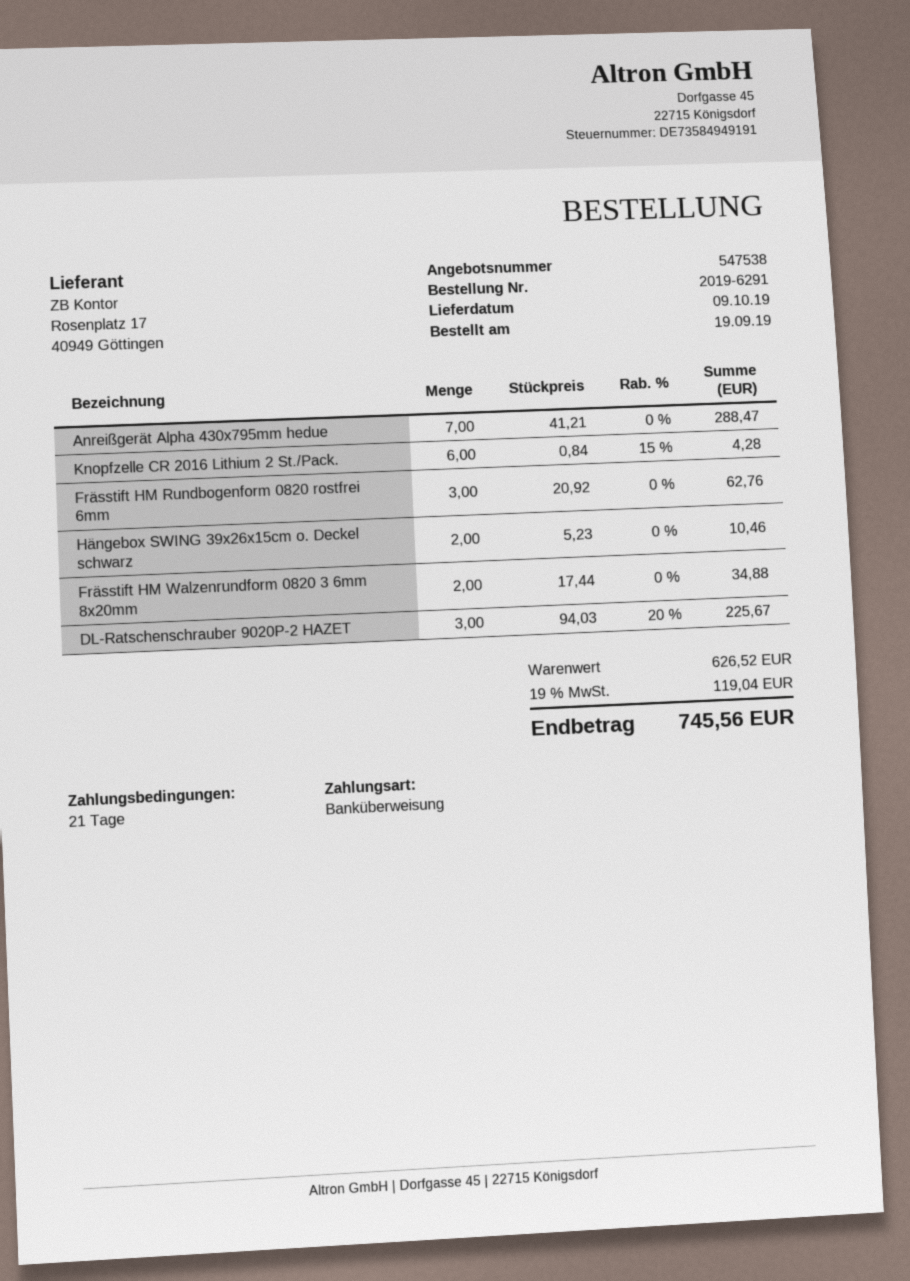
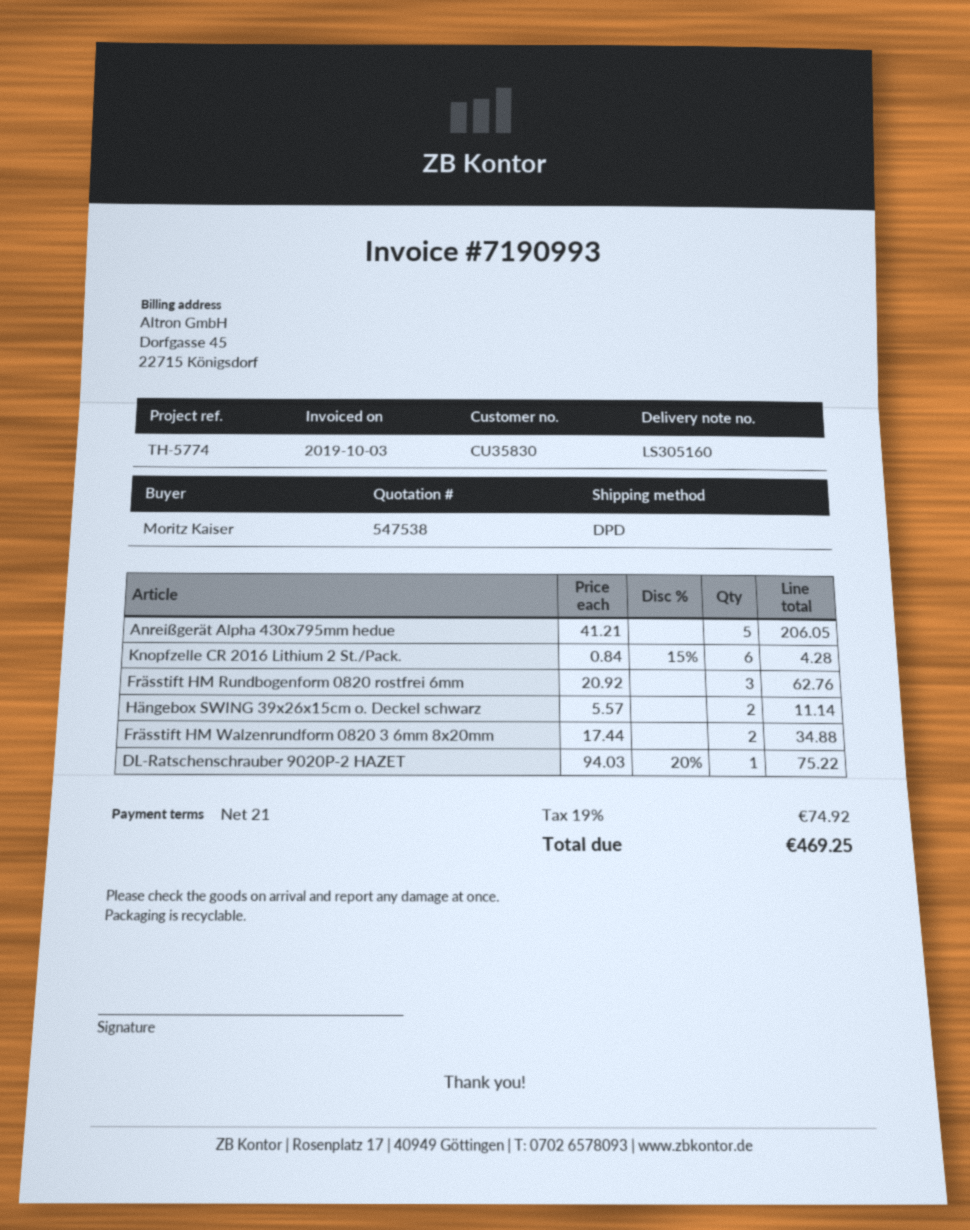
Anreißgerät Alpha 430x795mm hedue: 7 x 41.21 = 288.47 -> 5 x 41.21 = 206.05
Hängebox SWING 39x26x15cm o. Deckel schwarz: 2 x 5.23 = 10.46 -> 2 x 5.57 = 11.14
DL-Ratschenschrauber 9020P-2 HAZET: 3 x 94.03 - 20% = 225.67 -> 1 x 94.03 - 20% = 75.22
tax: 19% = 119.04 -> 19% = 74.92
total: 745.56 -> 469.25

